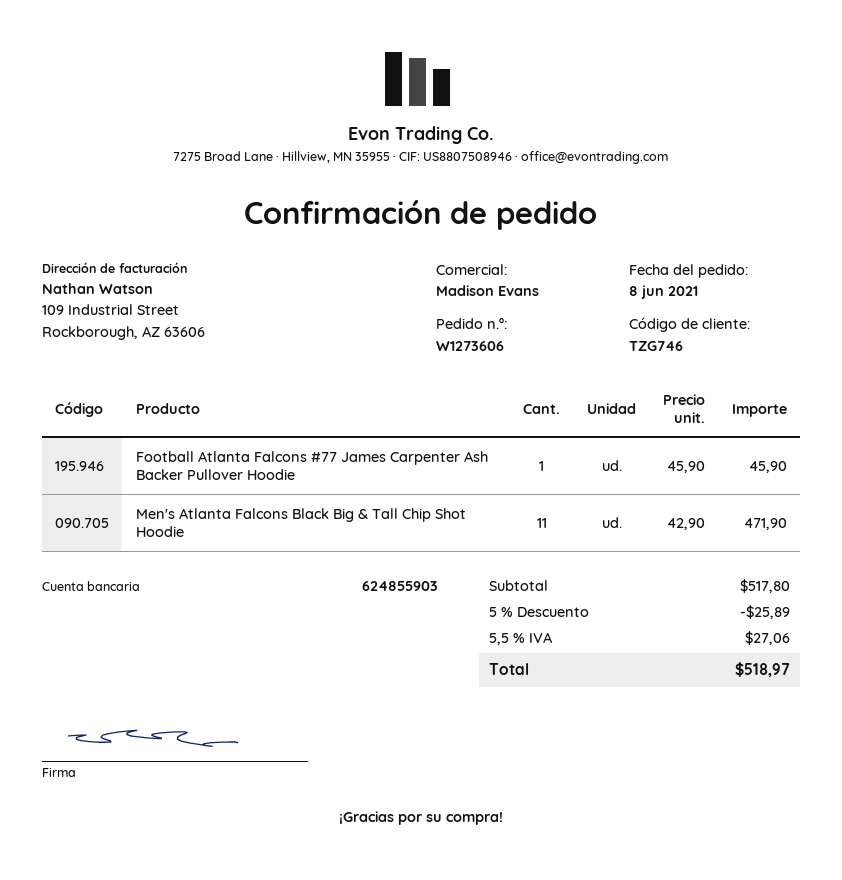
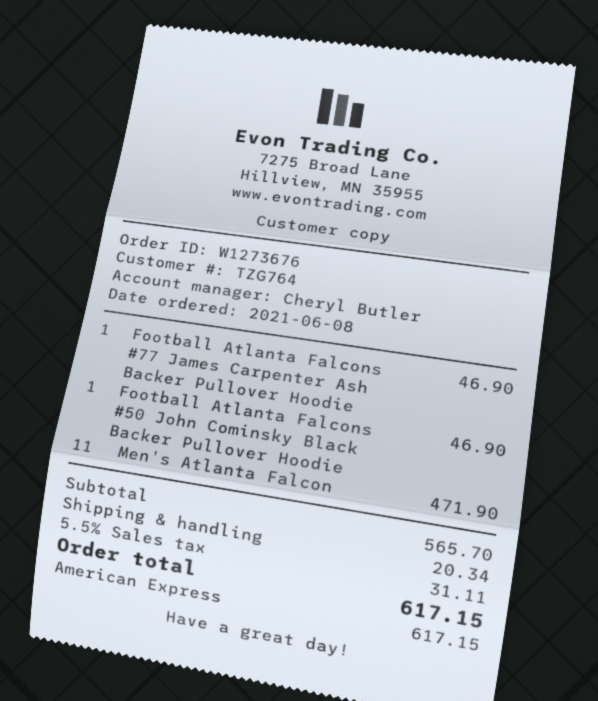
order number: W1273606 -> W1273676
customer number: TZG746 -> TZG764
sales rep: Madison Evans -> Cheryl Butler
Football Atlanta Falcons #77 James Carpenter Ash Backer Pullover Hoodie: 1 for 45.90 -> 1 for 46.90
Football Atlanta Falcons #50 John Cominsky Black Backer Pullover Hoodie: none -> 1 for 46.90
subtotal: 517.80 -> 565.70
discount: 5% = 25.89 -> none
shipping: none -> 20.34
tax: 5.5% = 27.06 -> 5.5% = 31.11
total: 518.97 -> 617.15

